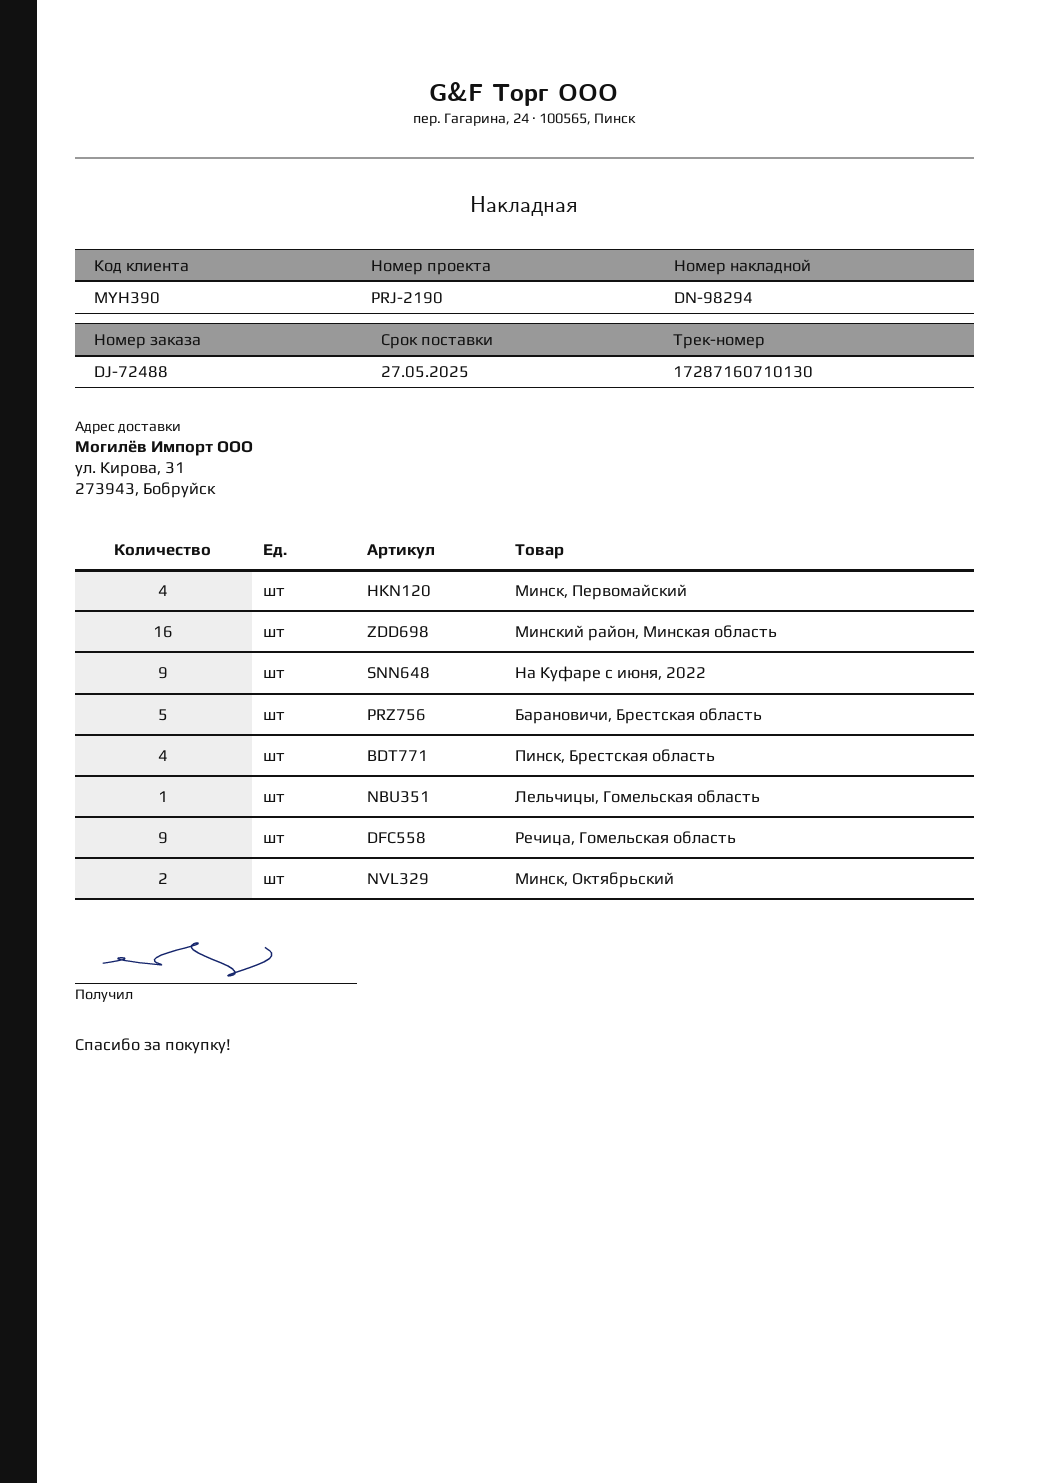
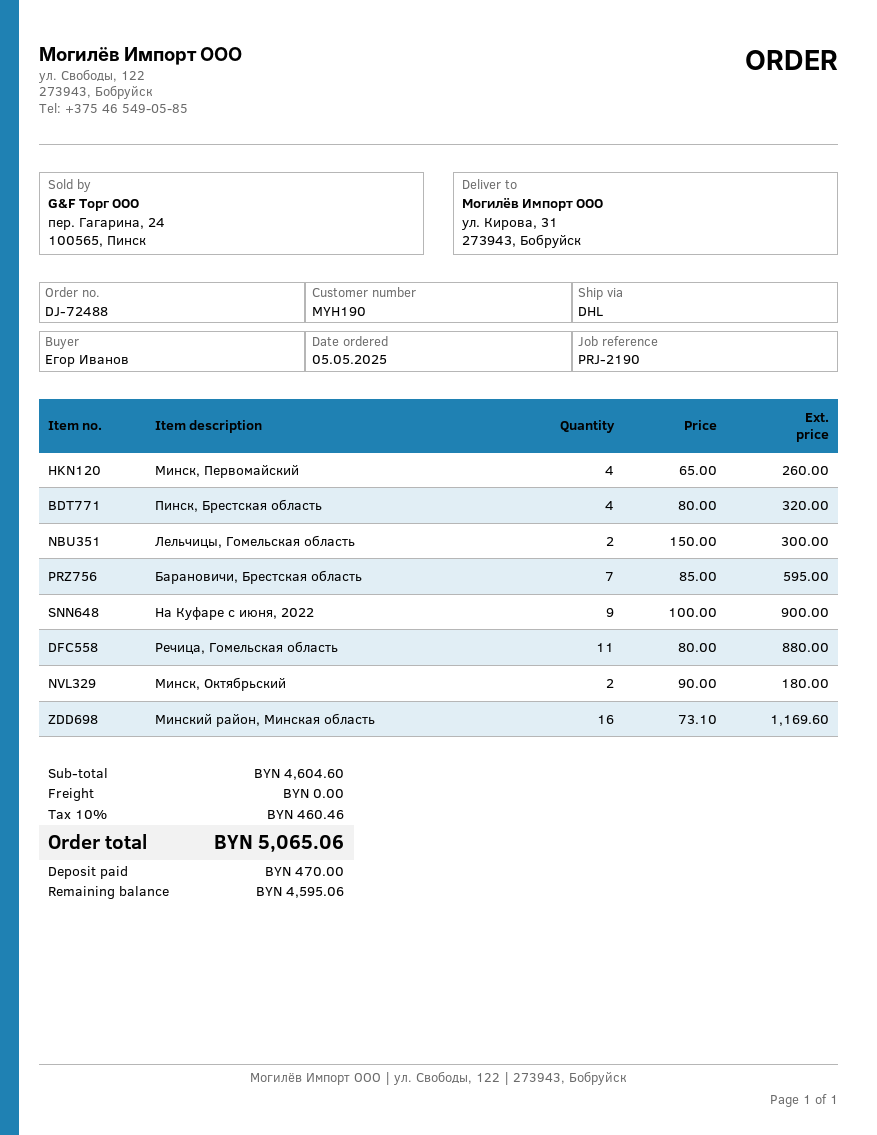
customer number: MYH390 -> MYH190
Барановичи, Брестская область: 5 -> 7
Лельчицы, Гомельская область: 1 -> 2
Речица, Гомельская область: 9 -> 11

